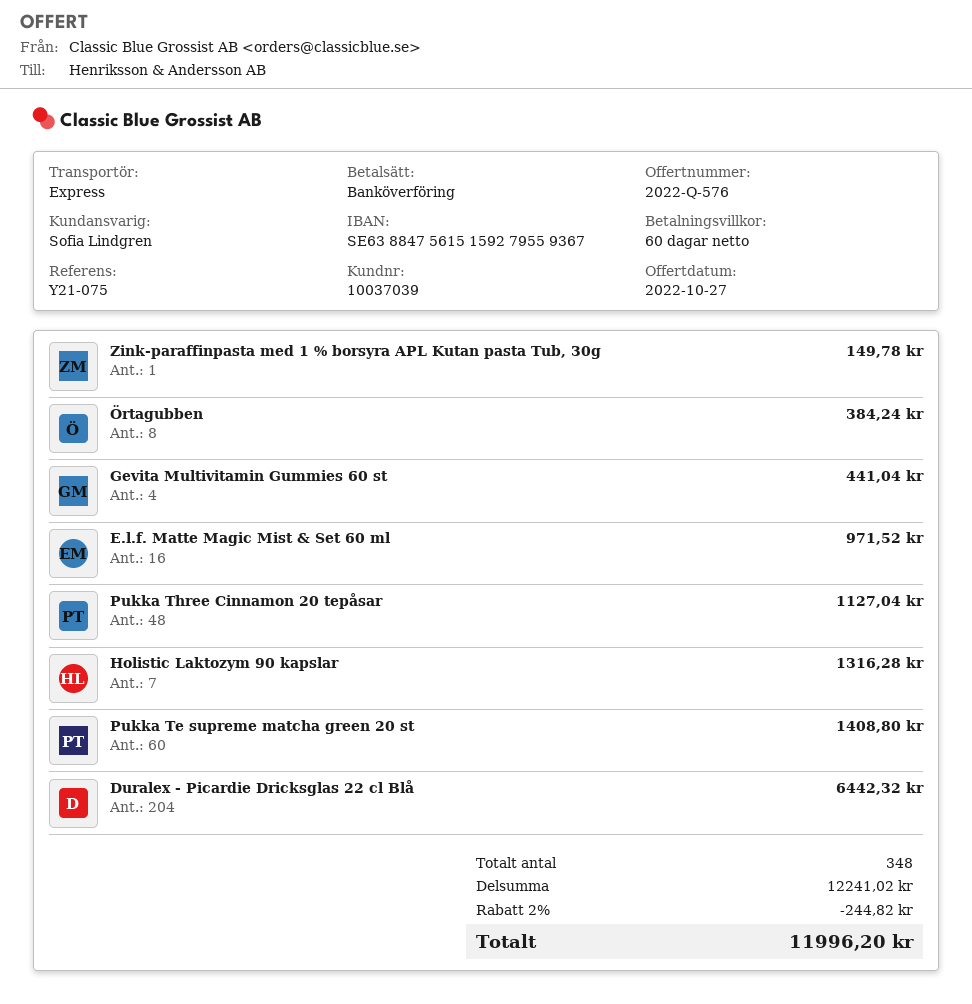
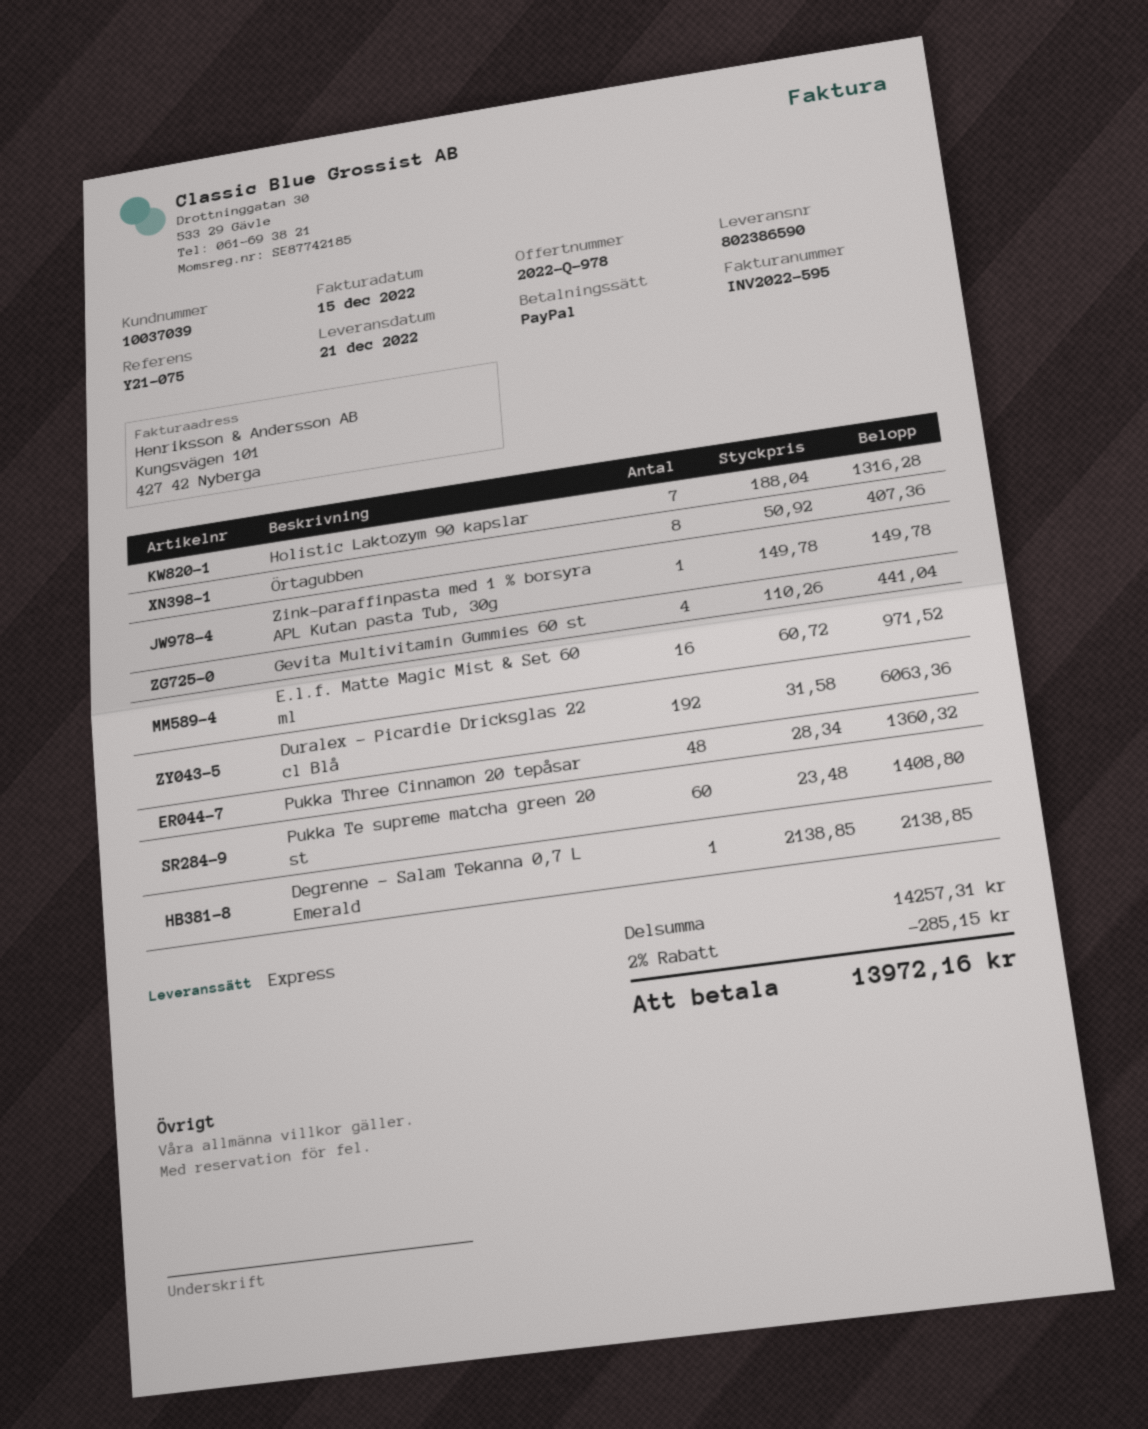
quote number: 2022-Q-576 -> 2022-Q-978
payment method: bank transfer -> PayPal
Örtagubben: 8 for 384.24 -> 8 for 407.36
Pukka Three Cinnamon 20 tepåsar: 48 for 1127.04 -> 48 for 1360.32
Duralex - Picardie Dricksglas 22 cl Blå: 204 for 6442.32 -> 192 for 6063.36
Degrenne - Salam Tekanna 0,7 L Emerald: none -> 1 for 2138.85
subtotal: 12241.02 -> 14257.31
discount: 2% = 244.82 -> 2% = 285.15
total: 11996.20 -> 13972.16

